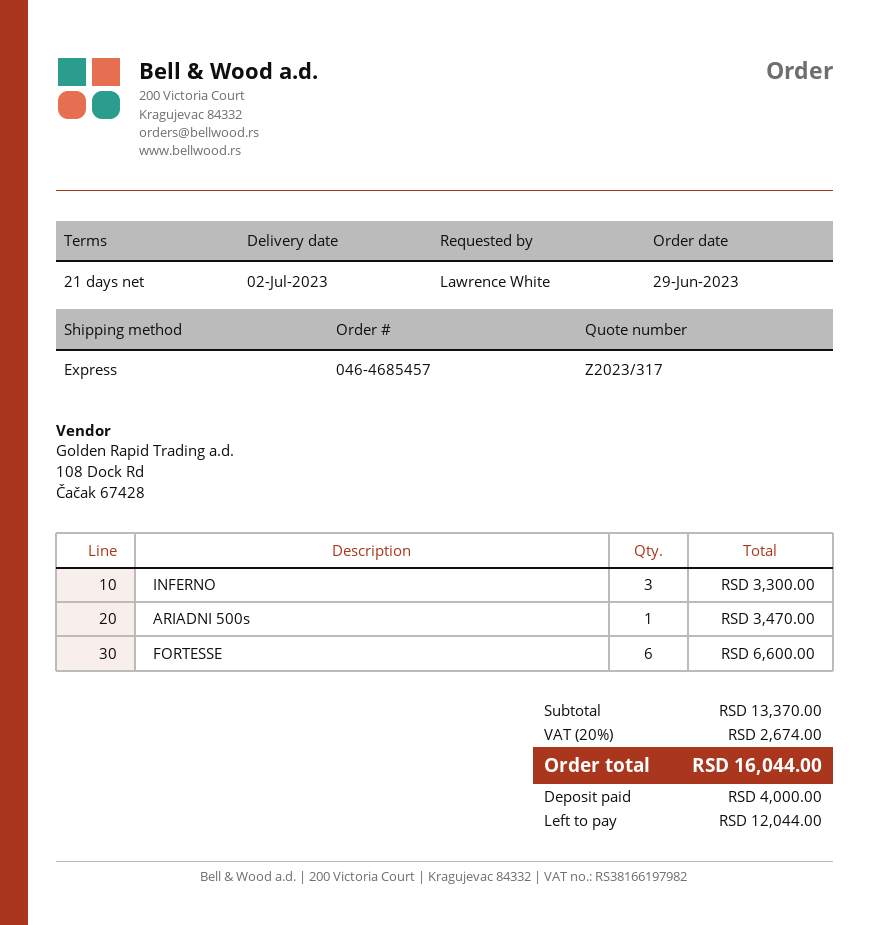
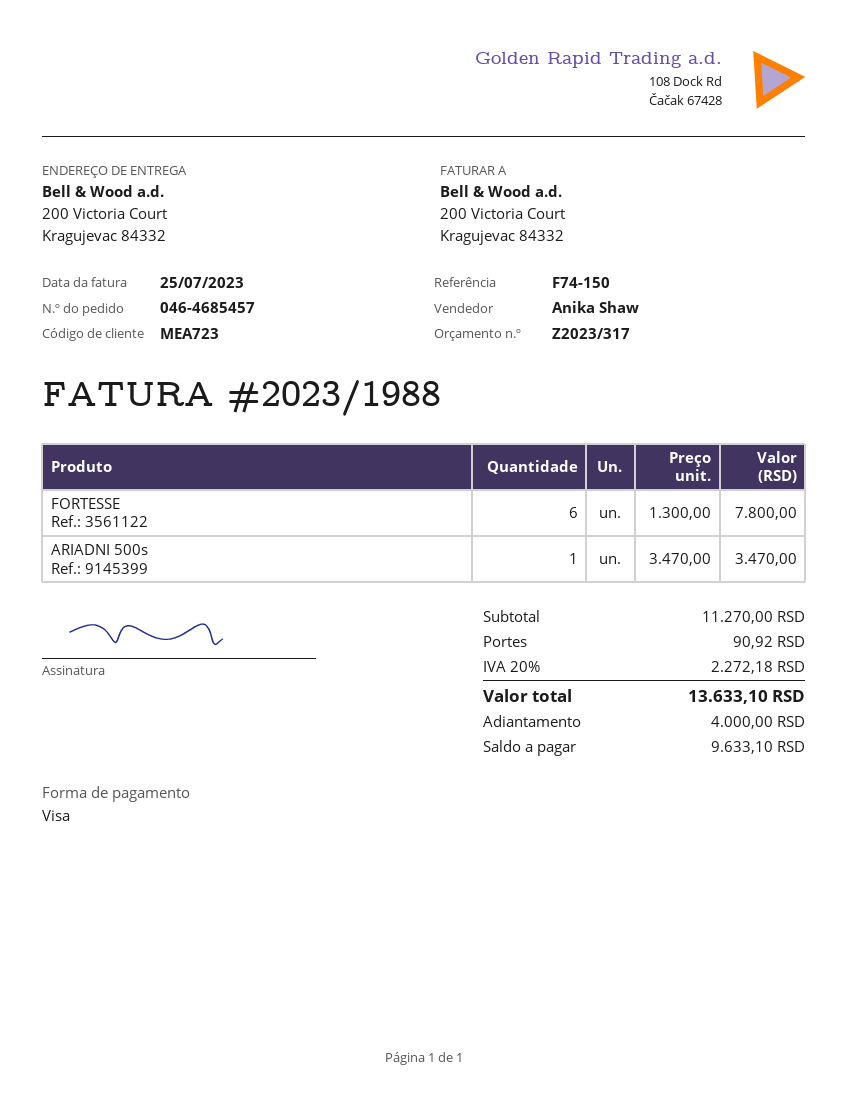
INFERNO: 3 for 3300.00 -> none
FORTESSE: 6 for 6600.00 -> 6 for 7800.00
subtotal: 13370.00 -> 11270.00
shipping: none -> 90.92
tax: 20% = 2674.00 -> 20% = 2272.18
total: 16044.00 -> 13633.10
balance: 12044.00 -> 9633.10

